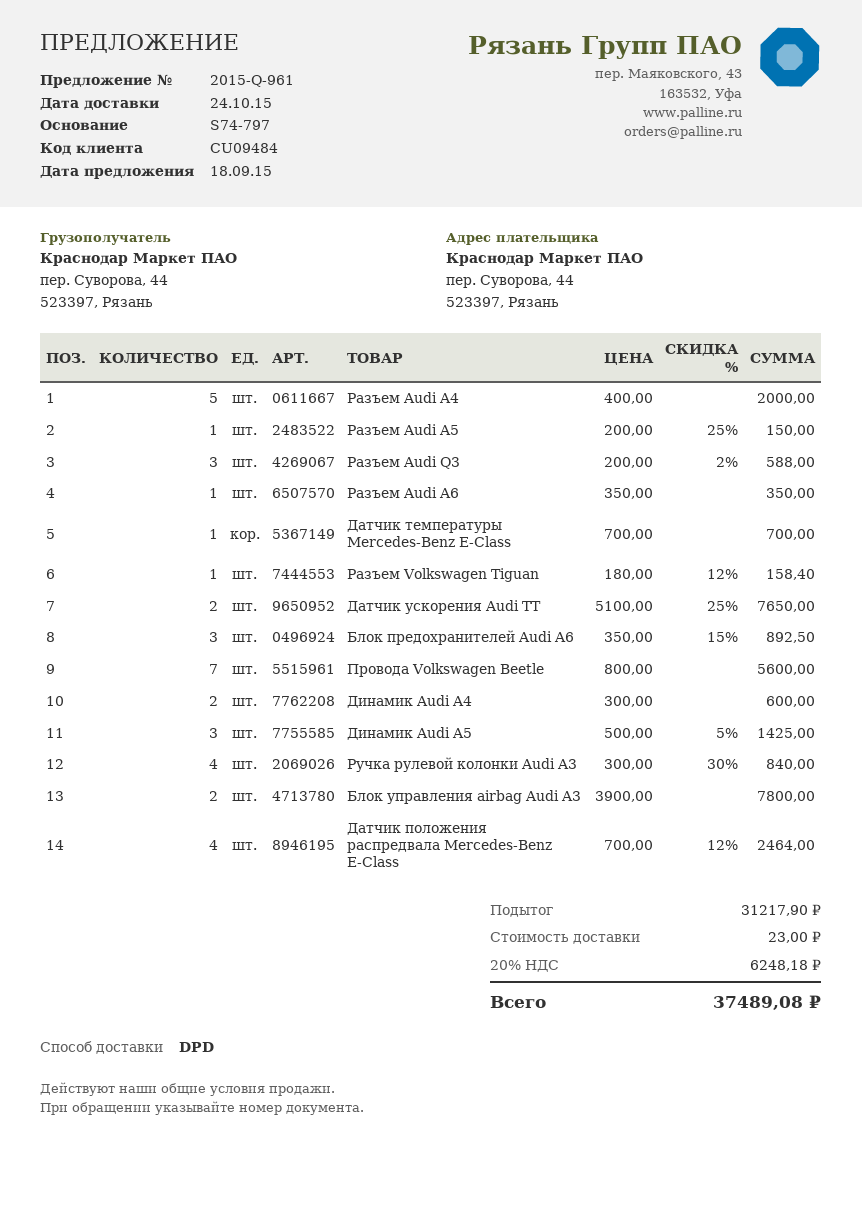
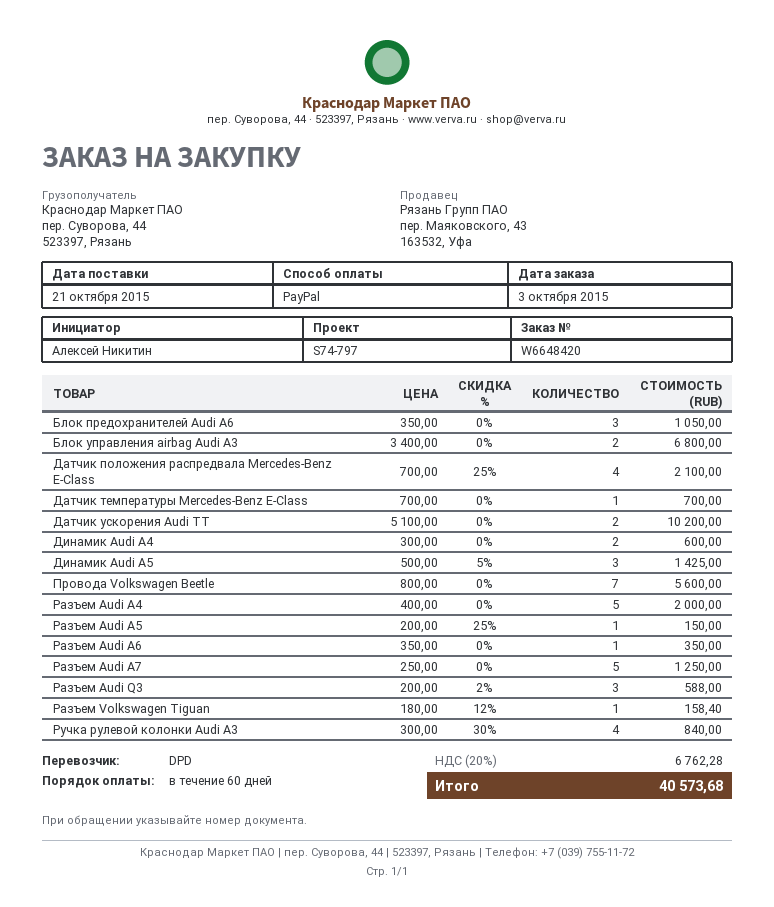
delivery date: 2015-10-24 -> 2015-10-21
Датчик ускорения Audi TT: 2 x 5100.00 - 25% = 7650.00 -> 2 x 5100.00 = 10200.00
Блок предохранителей Audi A6: 3 x 350.00 - 15% = 892.50 -> 3 x 350.00 = 1050.00
Блок управления airbag Audi A3: 2 x 3900.00 = 7800.00 -> 2 x 3400.00 = 6800.00
Датчик положения распредвала Mercedes-Benz E-Class: 4 x 700.00 - 12% = 2464.00 -> 4 x 700.00 - 25% = 2100.00
Разъем Audi A7: none -> 5 x 250.00 = 1250.00
shipping: 23.00 -> none
tax: 20% = 6248.18 -> 20% = 6762.28
total: 37489.08 -> 40573.68

